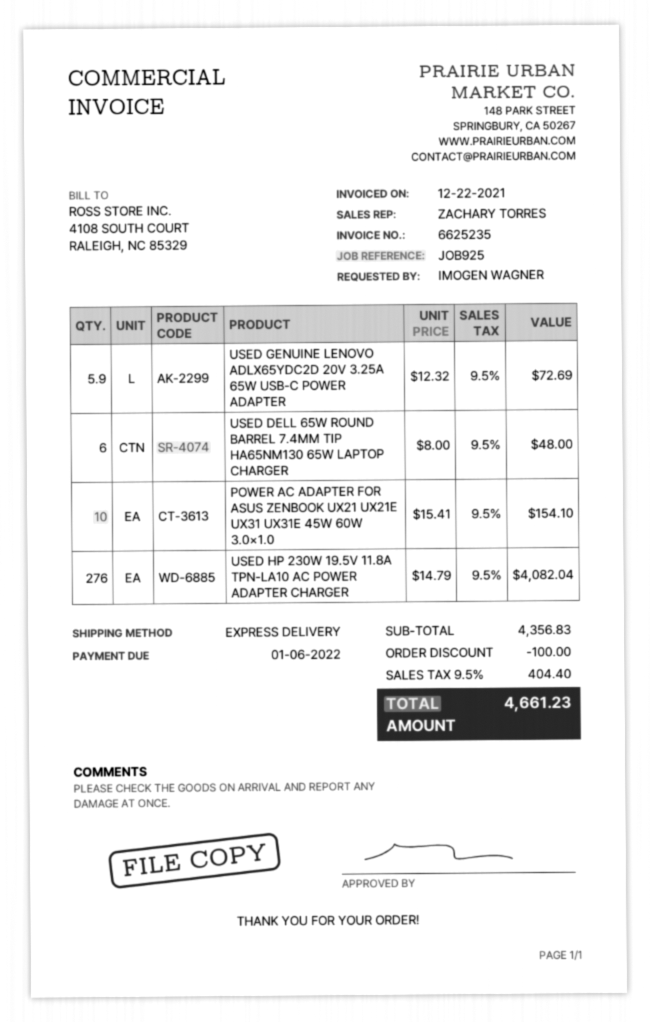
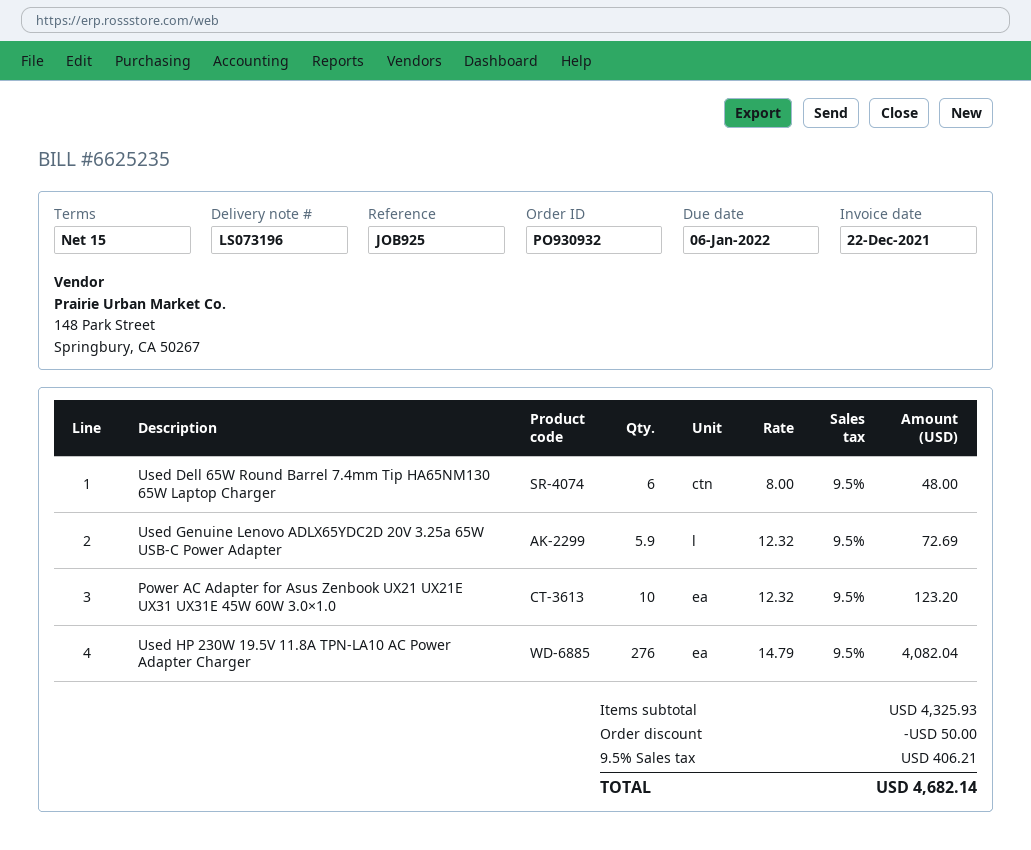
POWER AC ADAPTER FOR ASUS ZENBOOK UX21 UX21E UX31 UX31E 45W 60W 3.0×1.0: 10 x 15.41 = 154.10 -> 10 x 12.32 = 123.20
subtotal: 4356.83 -> 4325.93
discount: 100.00 -> 50.00
tax: 9.5% = 404.40 -> 9.5% = 406.21
total: 4661.23 -> 4682.14

